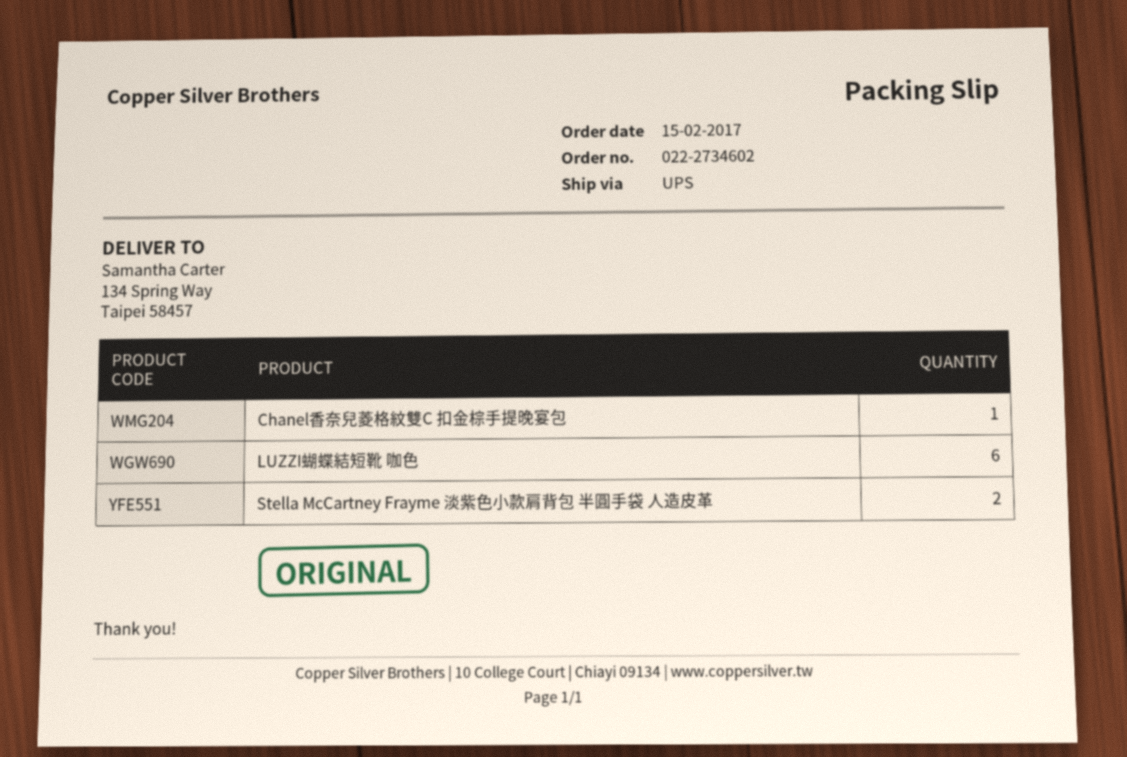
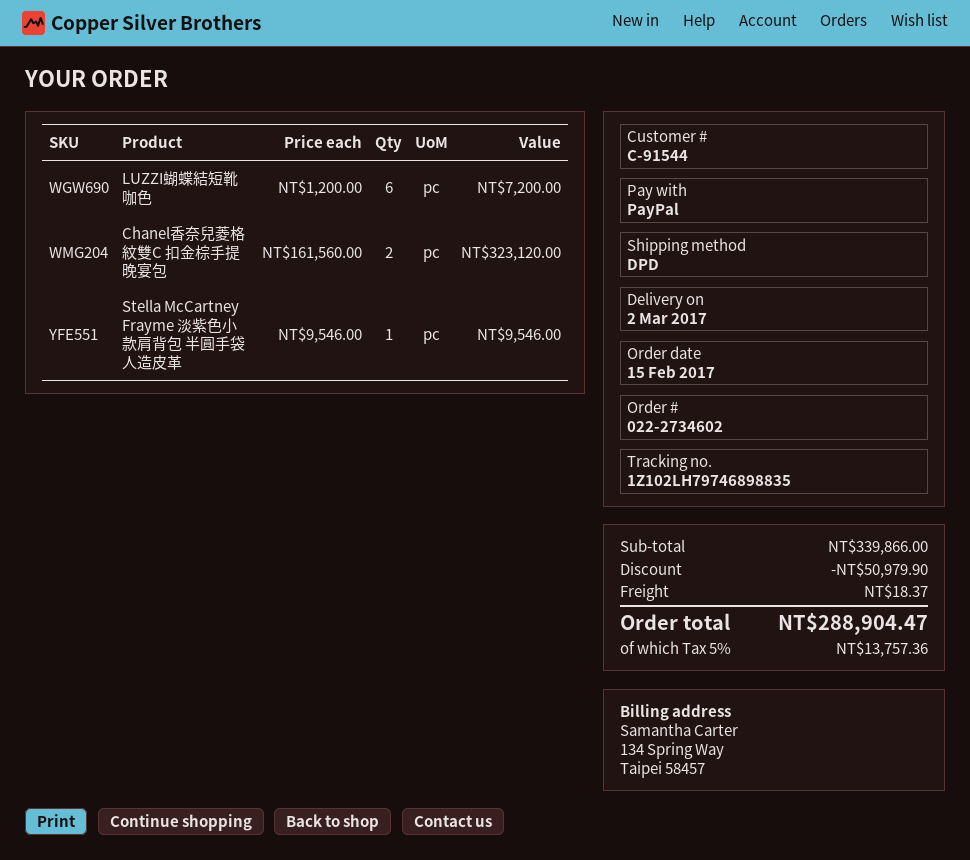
shipping method: UPS -> DPD
Chanel香奈兒菱格紋雙C 扣金棕手提晚宴包: 1 -> 2
Stella McCartney Frayme 淡紫色小款肩背包 半圓手袋 人造皮革: 2 -> 1

